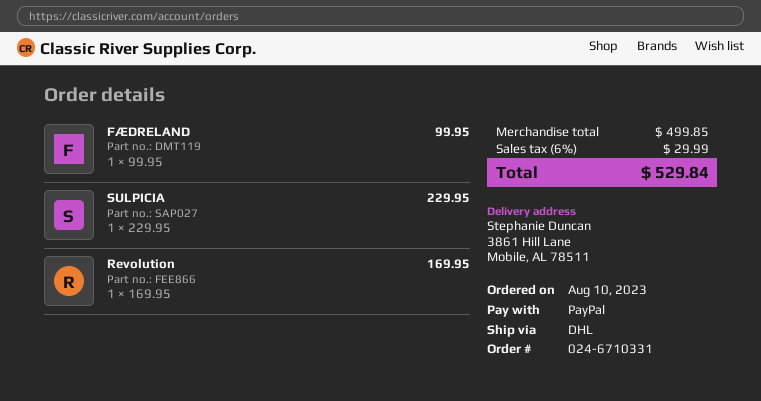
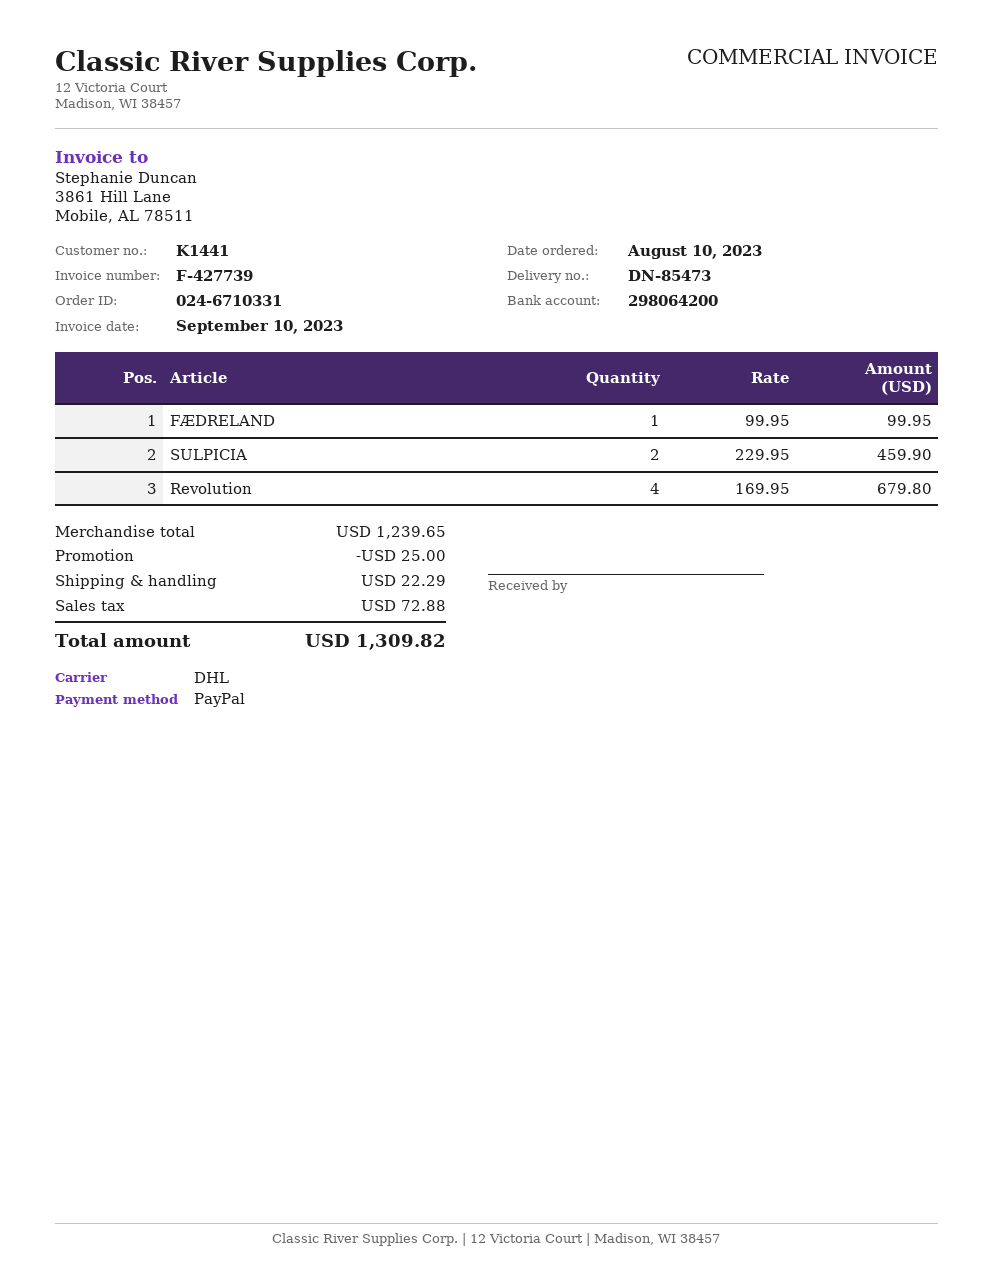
SULPICIA: 1 x 229.95 = 229.95 -> 2 x 229.95 = 459.90
Revolution: 1 x 169.95 = 169.95 -> 4 x 169.95 = 679.80
subtotal: 499.85 -> 1239.65
discount: none -> 25.00
shipping: none -> 22.29
tax: 29.99 -> 72.88
total: 529.84 -> 1309.82

